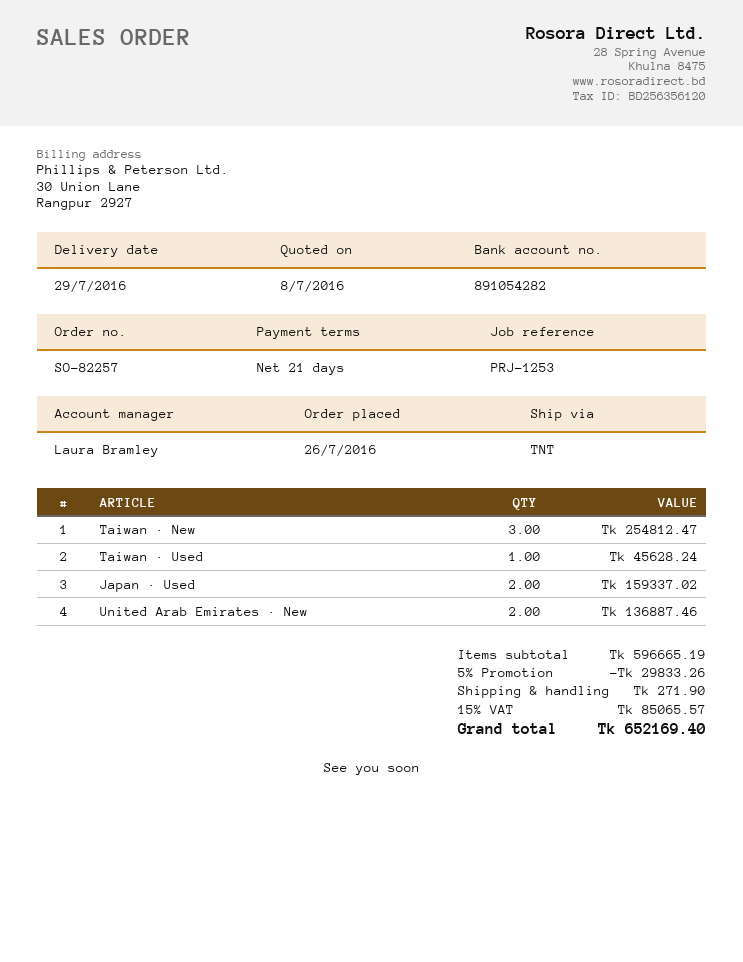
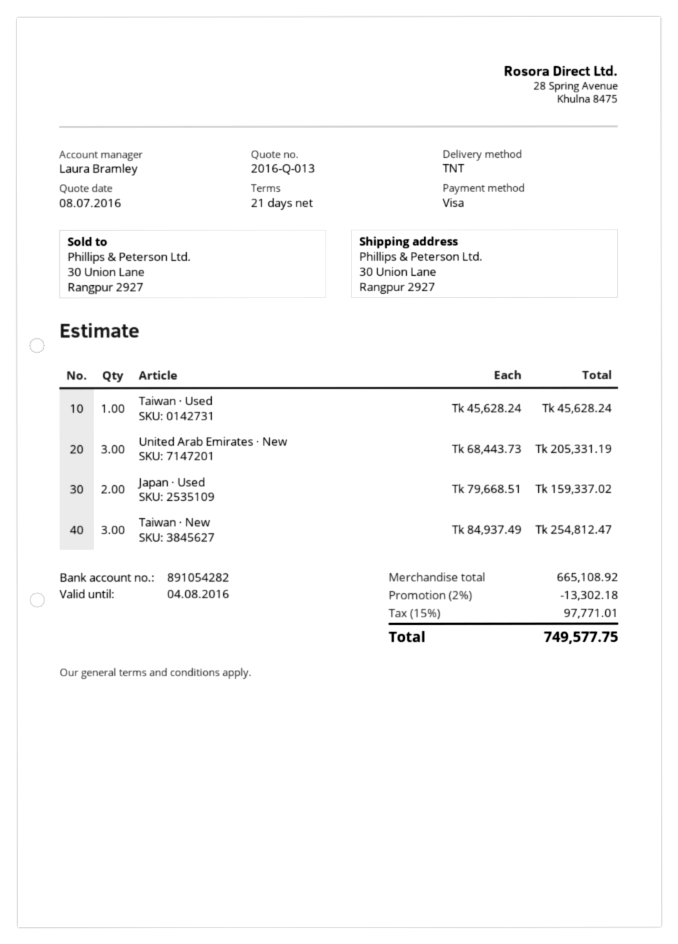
United Arab Emirates · New: 2 for 136887.46 -> 3 for 205331.19
subtotal: 596665.19 -> 665108.92
discount: 5% = 29833.26 -> 2% = 13302.18
shipping: 271.90 -> none
tax: 15% = 85065.57 -> 15% = 97771.01
total: 652169.40 -> 749577.75

